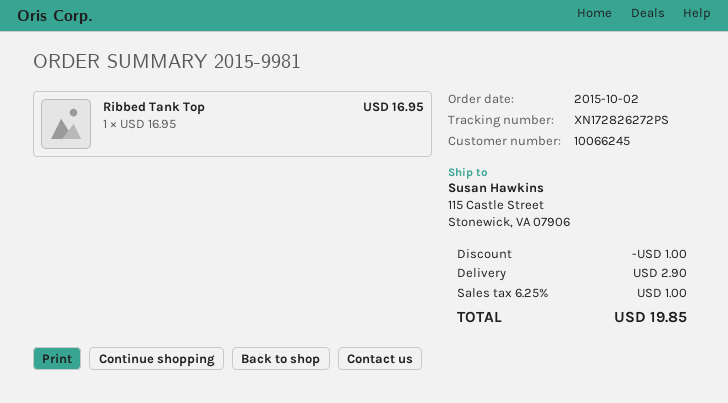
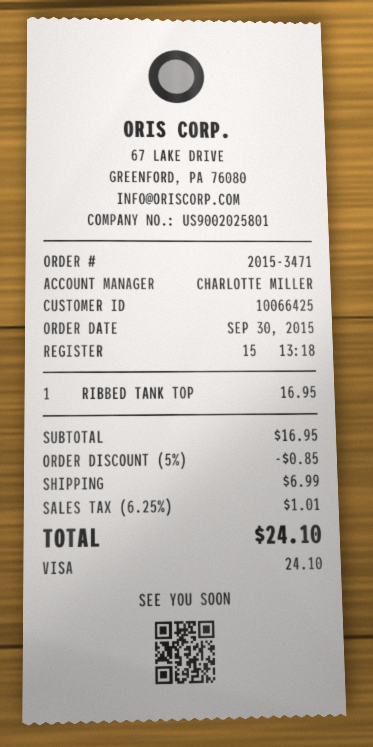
order number: 2015-9981 -> 2015-3471
order date: 2015-10-02 -> 2015-09-30
customer number: 10066245 -> 10066425
discount: 1.00 -> 0.85
shipping: 2.90 -> 6.99
tax: 6.25% = 1.00 -> 6.25% = 1.01
total: 19.85 -> 24.10

